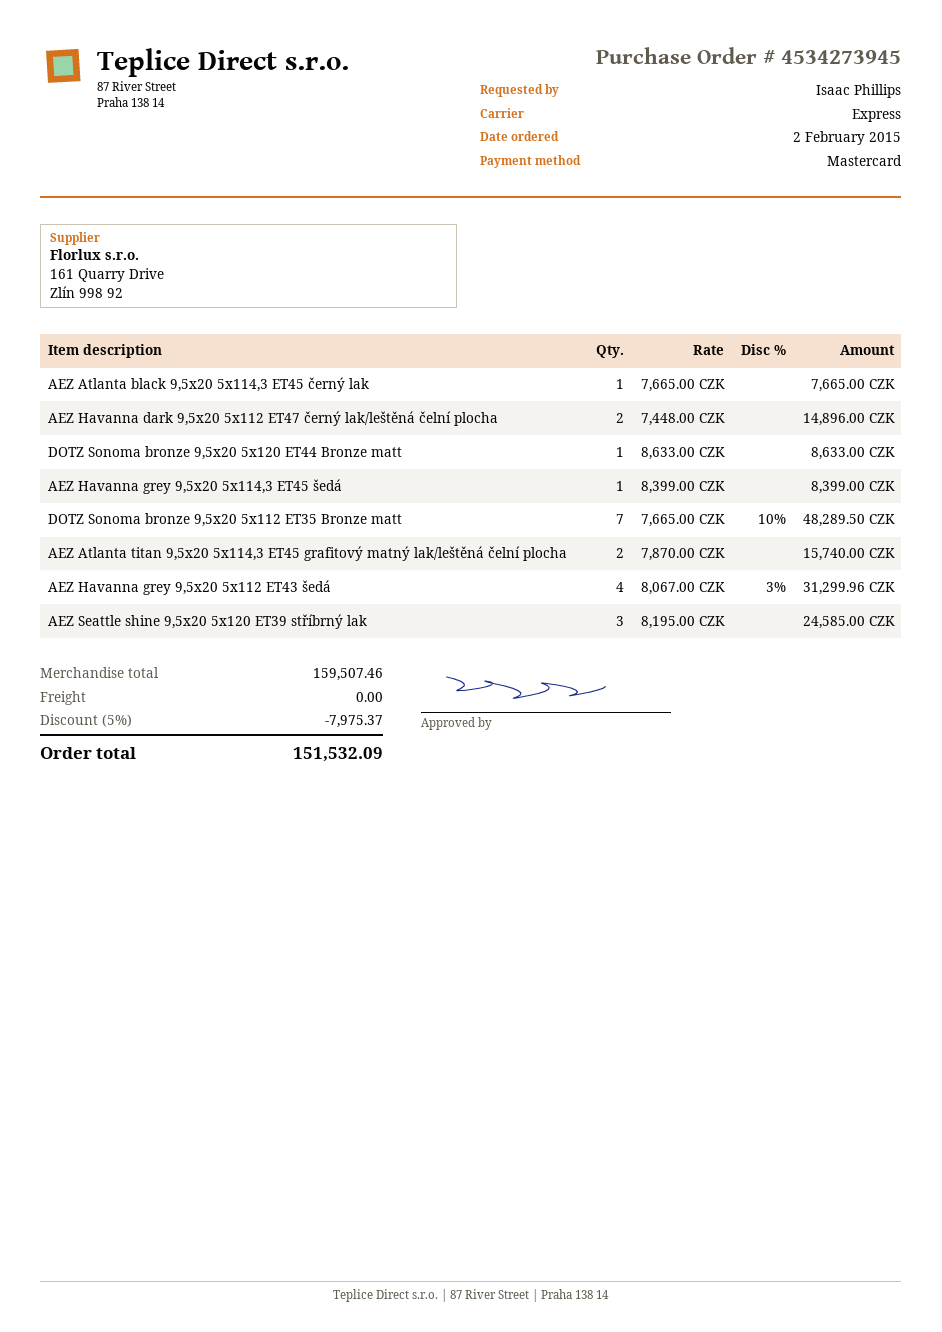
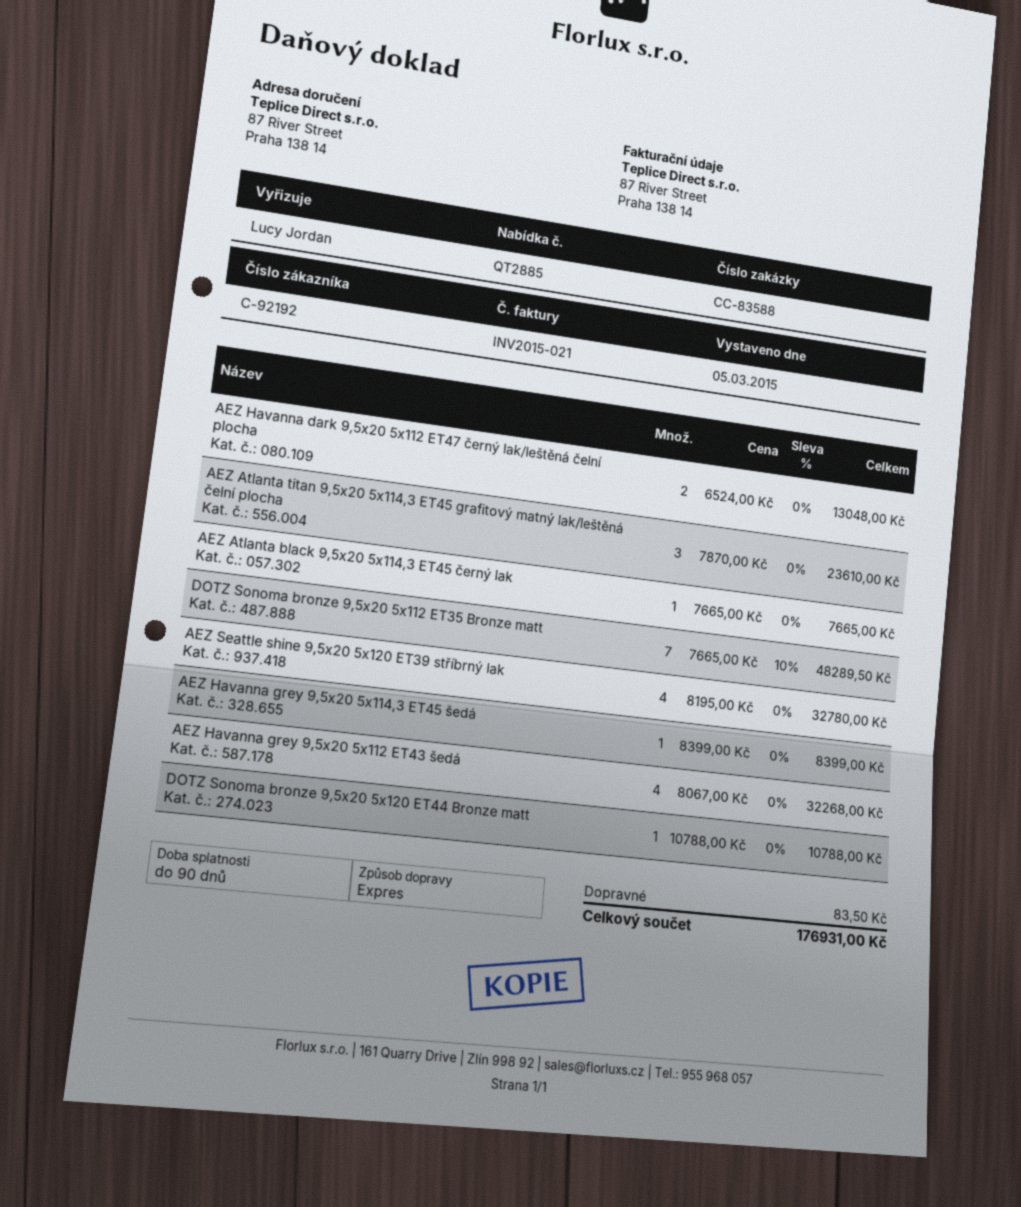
AEZ Havanna dark 9,5x20 5x112 ET47 černý lak/leštěná čelní plocha: 2 x 7448.00 = 14896.00 -> 2 x 6524.00 = 13048.00
DOTZ Sonoma bronze 9,5x20 5x120 ET44 Bronze matt: 1 x 8633.00 = 8633.00 -> 1 x 10788.00 = 10788.00
AEZ Atlanta titan 9,5x20 5x114,3 ET45 grafitový matný lak/leštěná čelní plocha: 2 x 7870.00 = 15740.00 -> 3 x 7870.00 = 23610.00
AEZ Havanna grey 9,5x20 5x112 ET43 šedá: 4 x 8067.00 - 3% = 31299.96 -> 4 x 8067.00 = 32268.00
AEZ Seattle shine 9,5x20 5x120 ET39 stříbrný lak: 3 x 8195.00 = 24585.00 -> 4 x 8195.00 = 32780.00
discount: 5% = 7975.37 -> none
shipping: 0.00 -> 83.50
total: 151532.09 -> 176931.00

